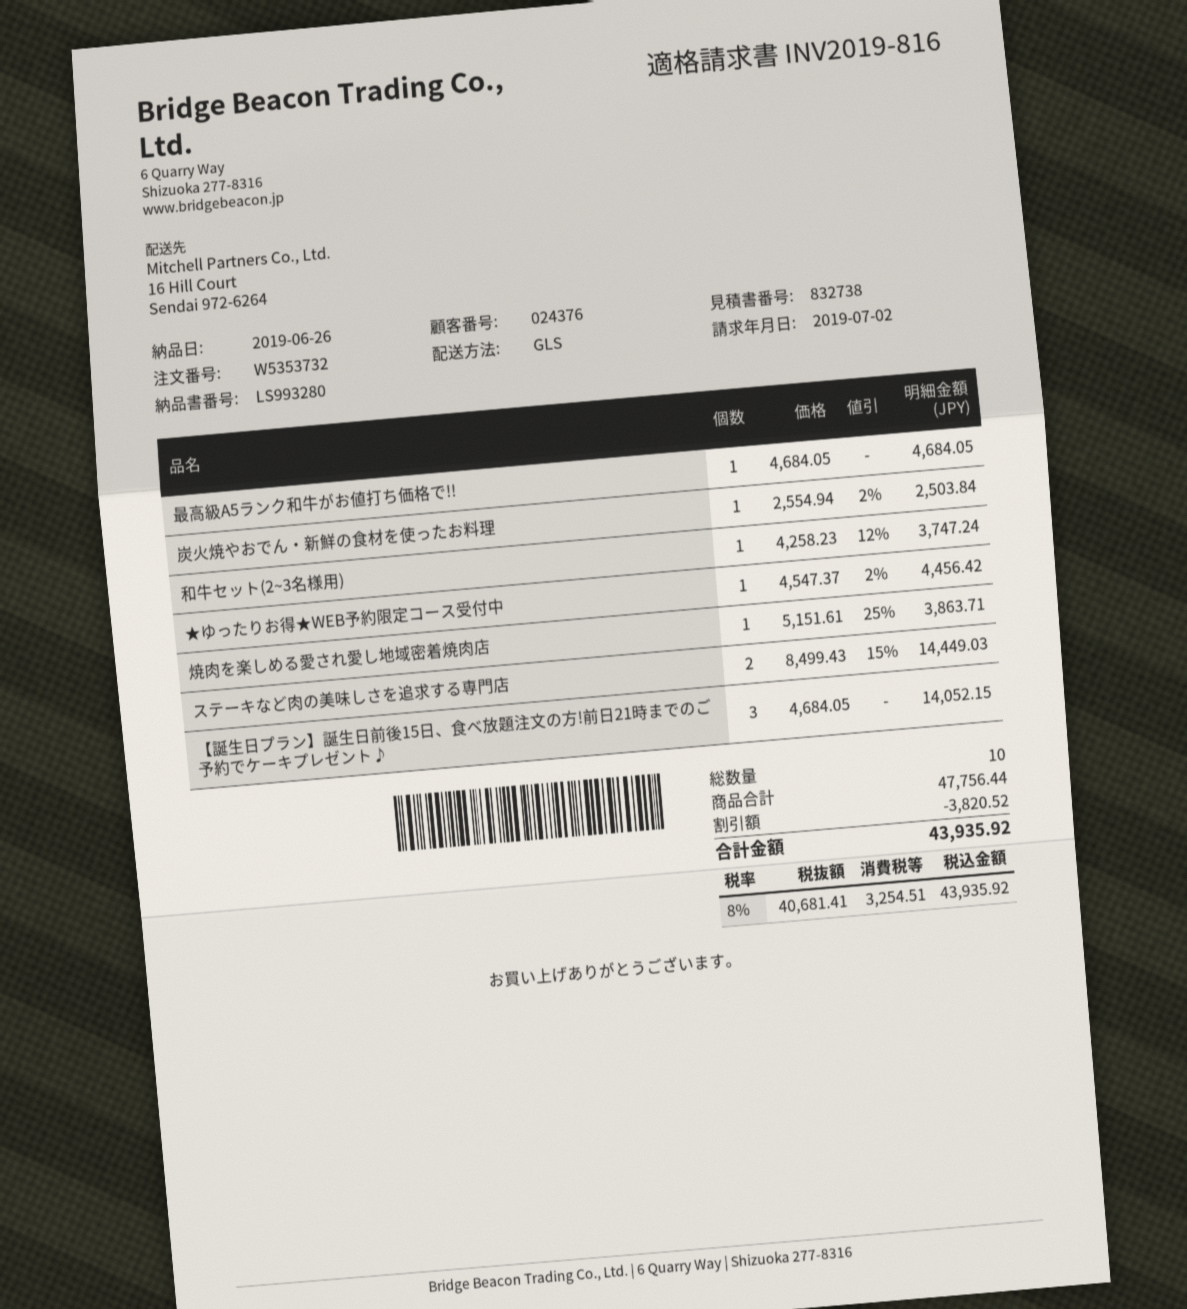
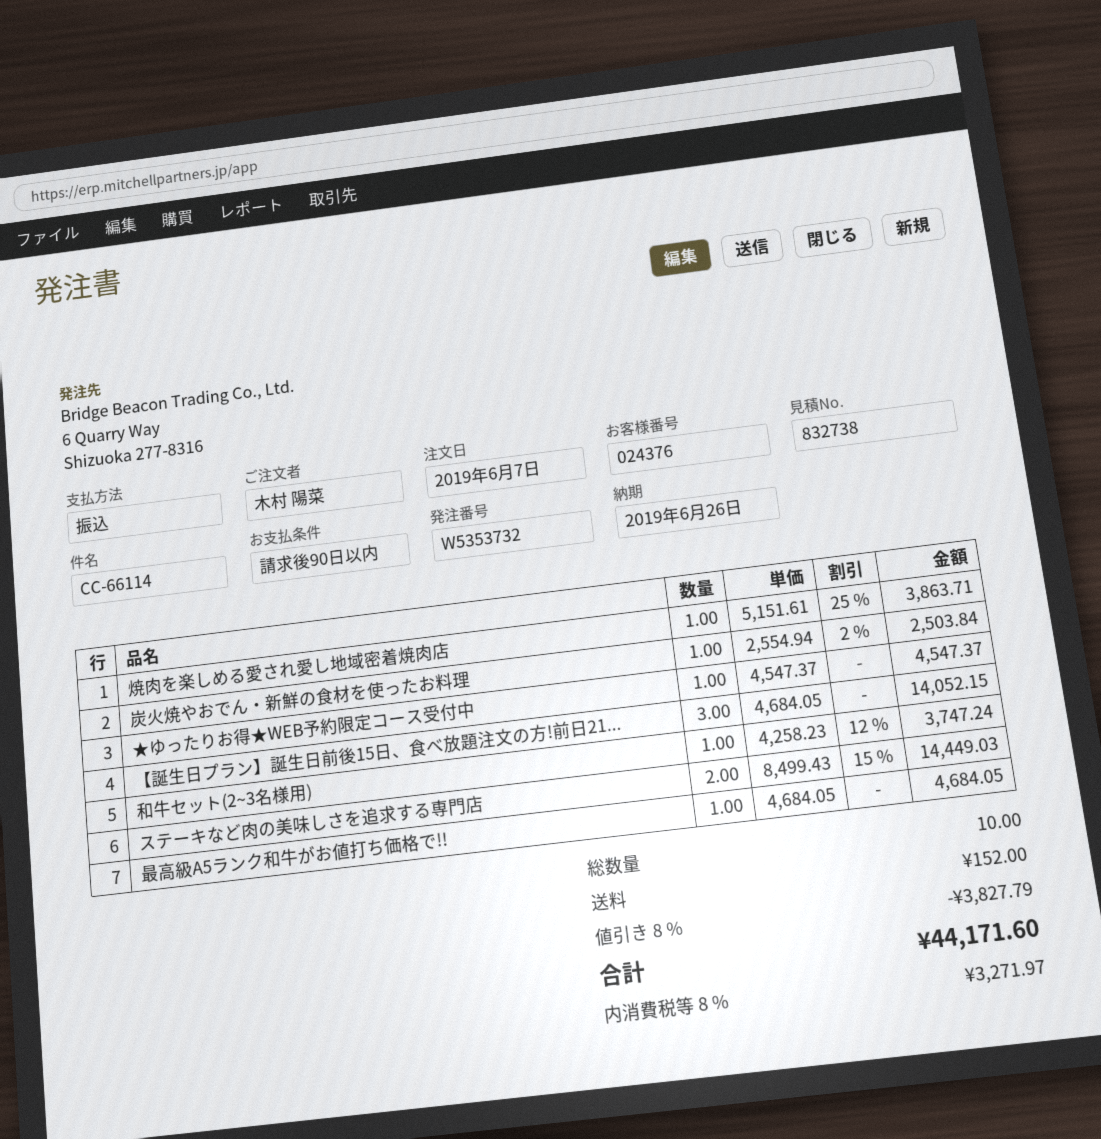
★ゆったりお得★WEB予約限定コース受付中: 1 x 4547.37 - 2% = 4456.42 -> 1 x 4547.37 = 4547.37
discount: 3820.52 -> 3827.79
shipping: none -> 152.00
tax: 8% = 3254.51 -> 8% = 3271.97
total: 43935.92 -> 44171.60

